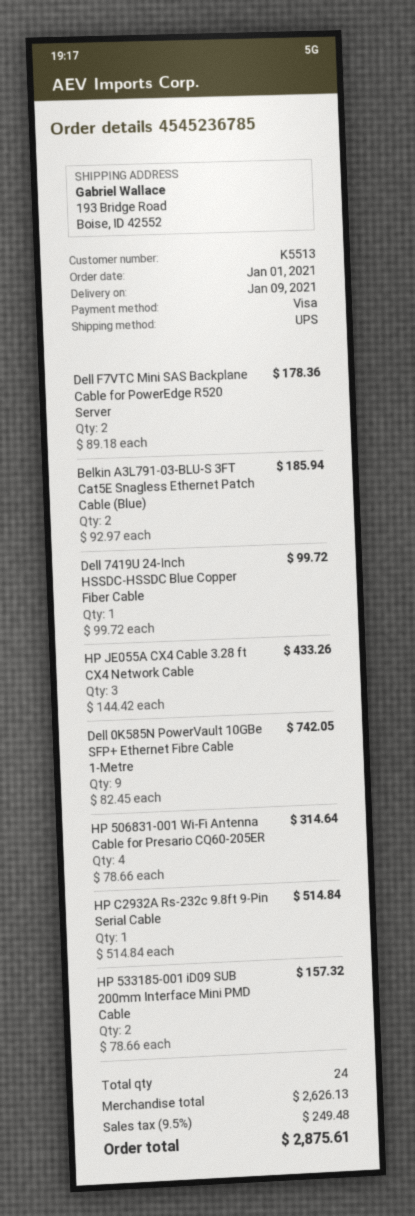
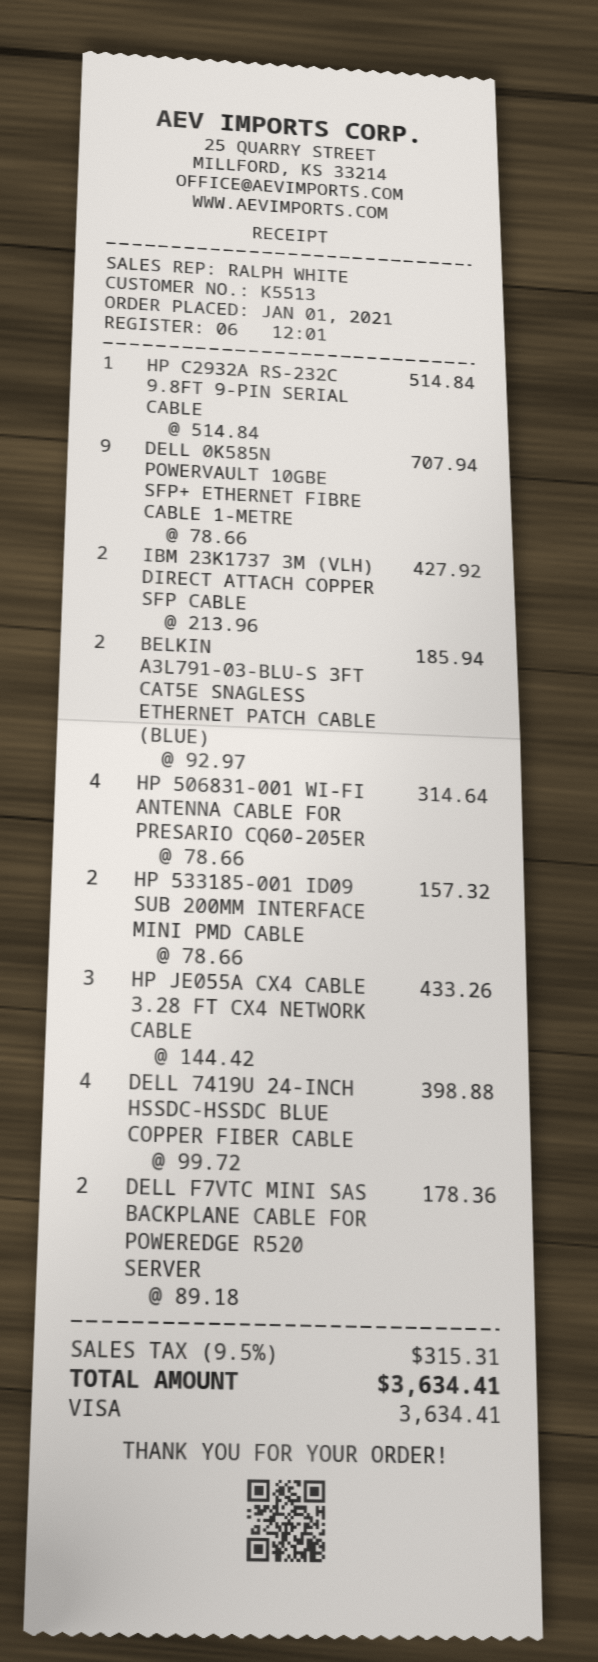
Dell 7419U 24-Inch HSSDC-HSSDC Blue Copper Fiber Cable: 1 x 99.72 = 99.72 -> 4 x 99.72 = 398.88
Dell 0K585N PowerVault 10GBe SFP+ Ethernet Fibre Cable 1-Metre: 9 x 82.45 = 742.05 -> 9 x 78.66 = 707.94
IBM 23K1737 3M (VLH) DIRECT ATTACH COPPER SFP CABLE: none -> 2 x 213.96 = 427.92
tax: 9.5% = 249.48 -> 9.5% = 315.31
total: 2875.61 -> 3634.41

